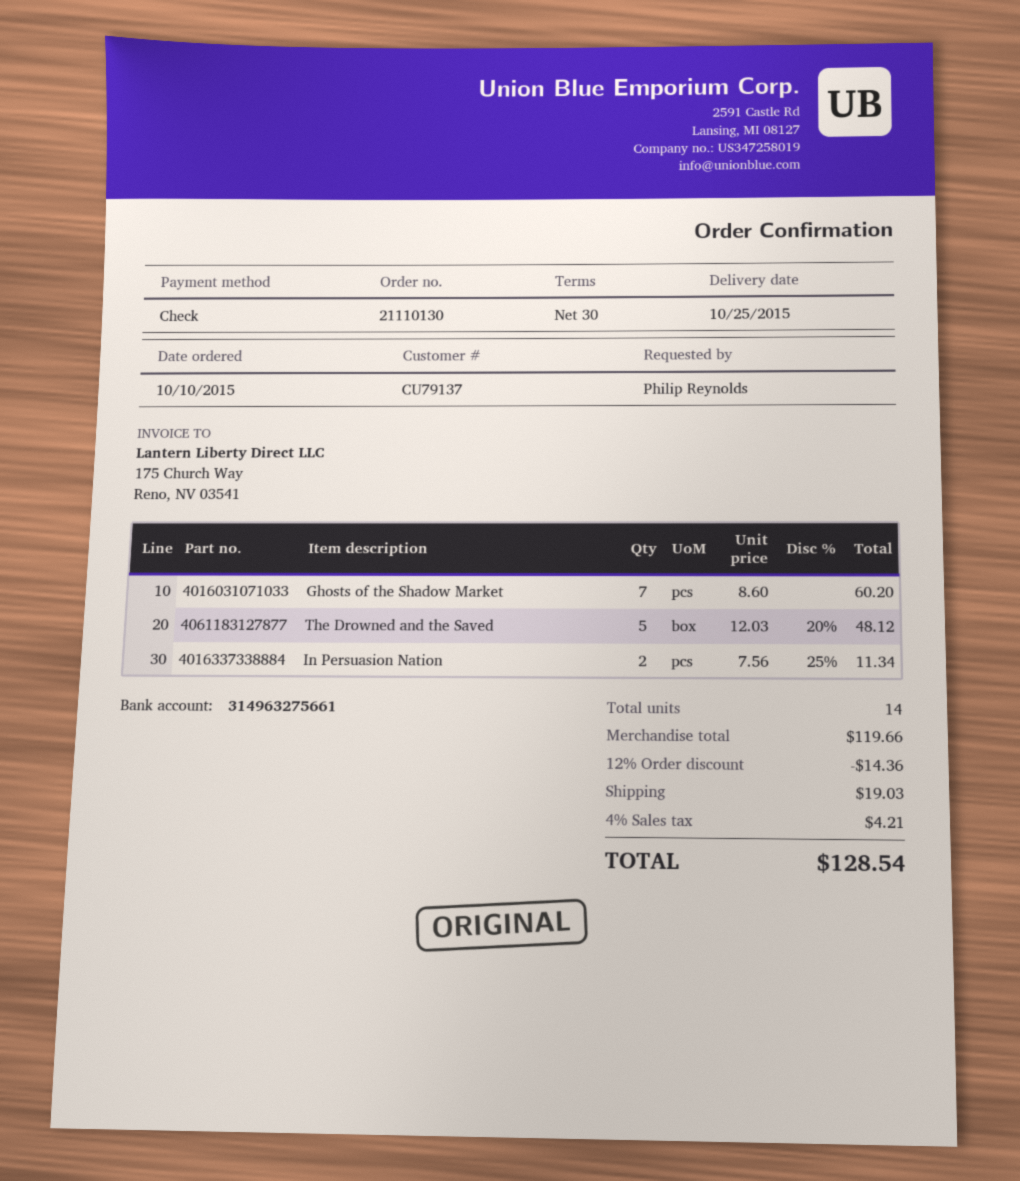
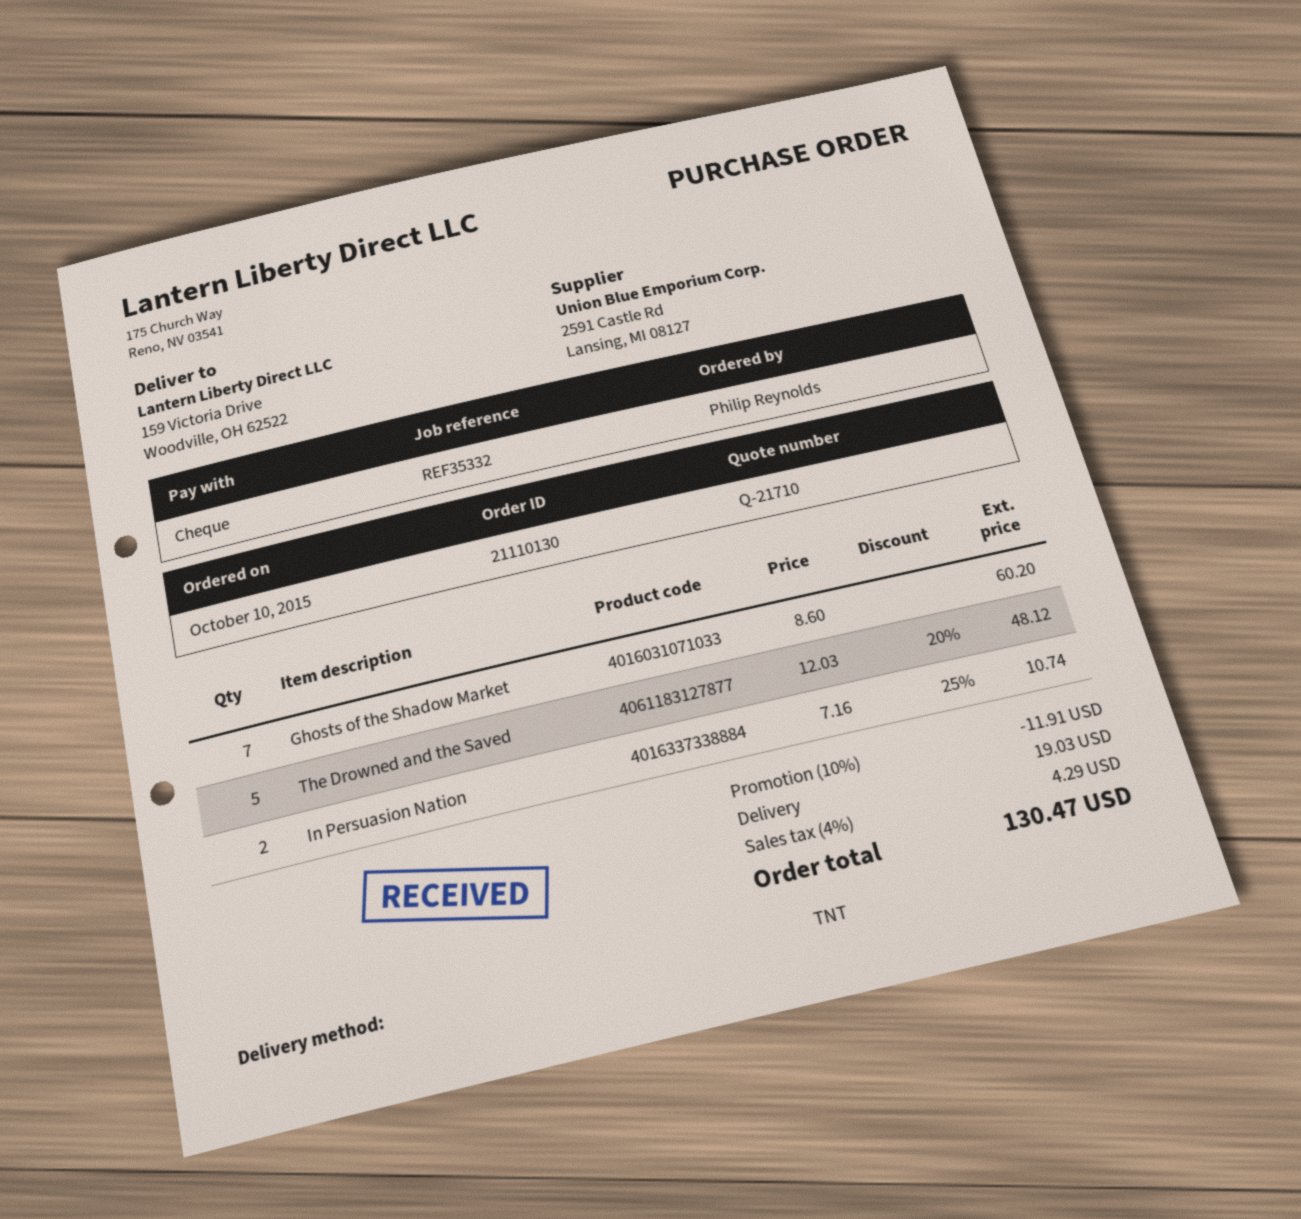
In Persuasion Nation: 2 x 7.56 - 25% = 11.34 -> 2 x 7.16 - 25% = 10.74
discount: 12% = 14.36 -> 10% = 11.91
tax: 4% = 4.21 -> 4% = 4.29
total: 128.54 -> 130.47

